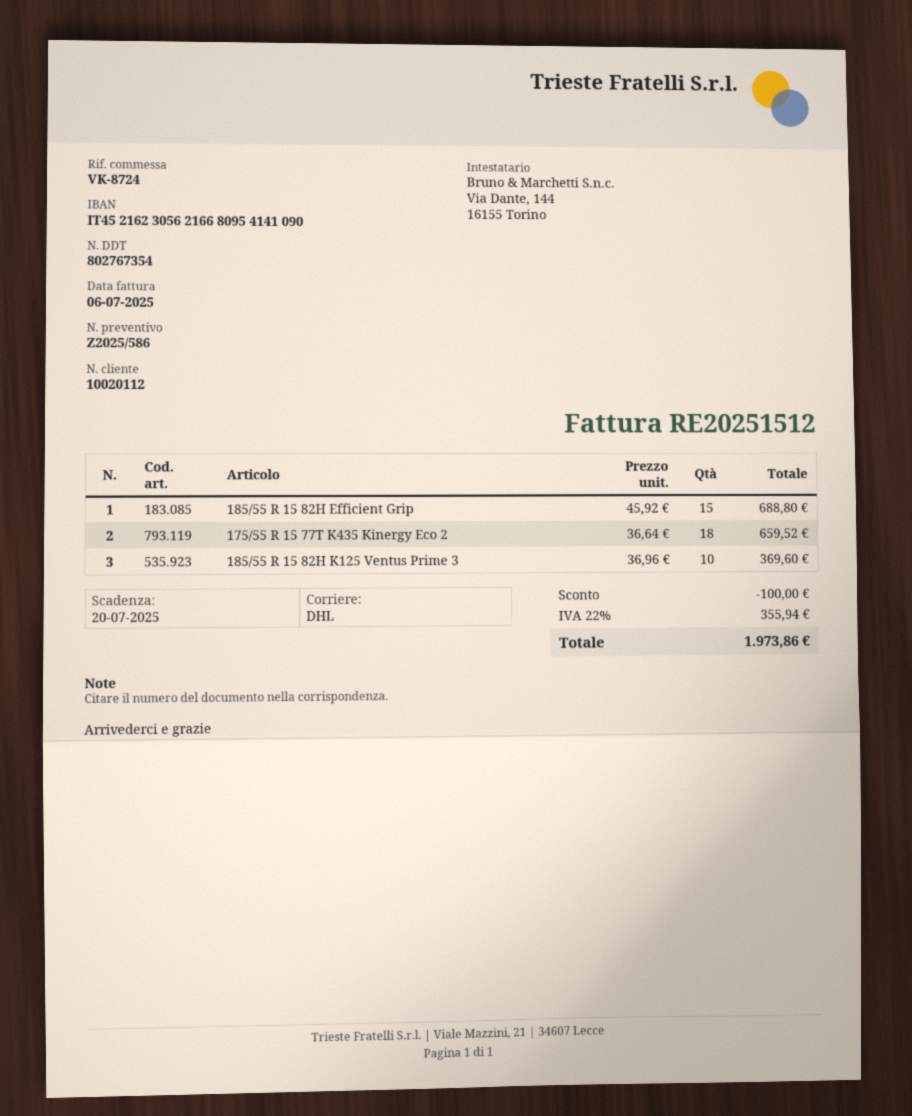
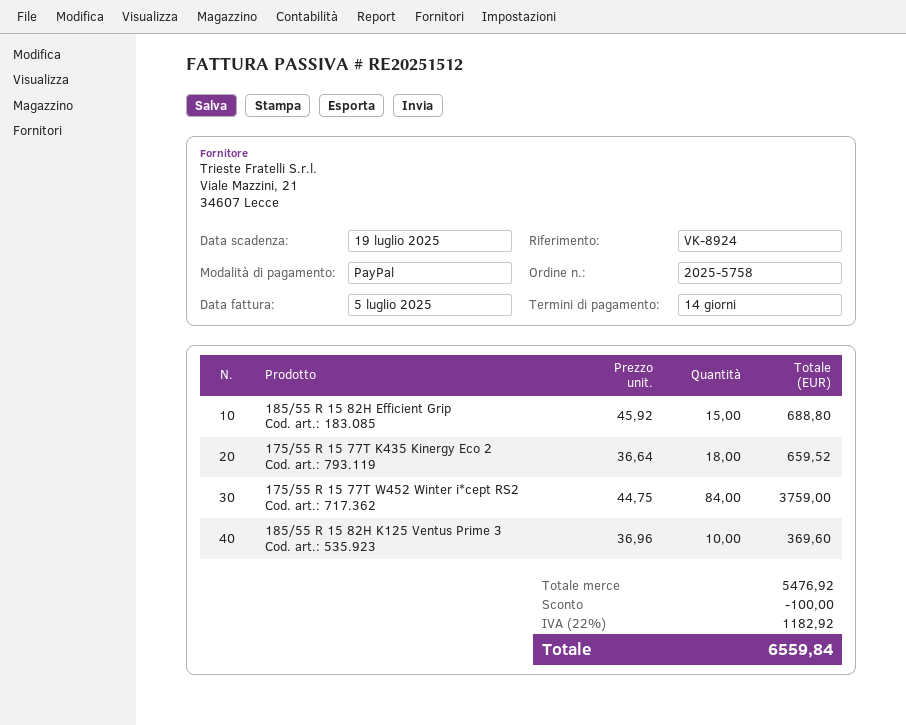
invoice date: 2025-07-06 -> 2025-07-05
due date: 2025-07-20 -> 2025-07-19
reference: VK-8724 -> VK-8924
175/55 R 15 77T W452 Winter i*cept RS2: none -> 84 x 44.75 = 3759.00
tax: 22% = 355.94 -> 22% = 1182.92
total: 1973.86 -> 6559.84

